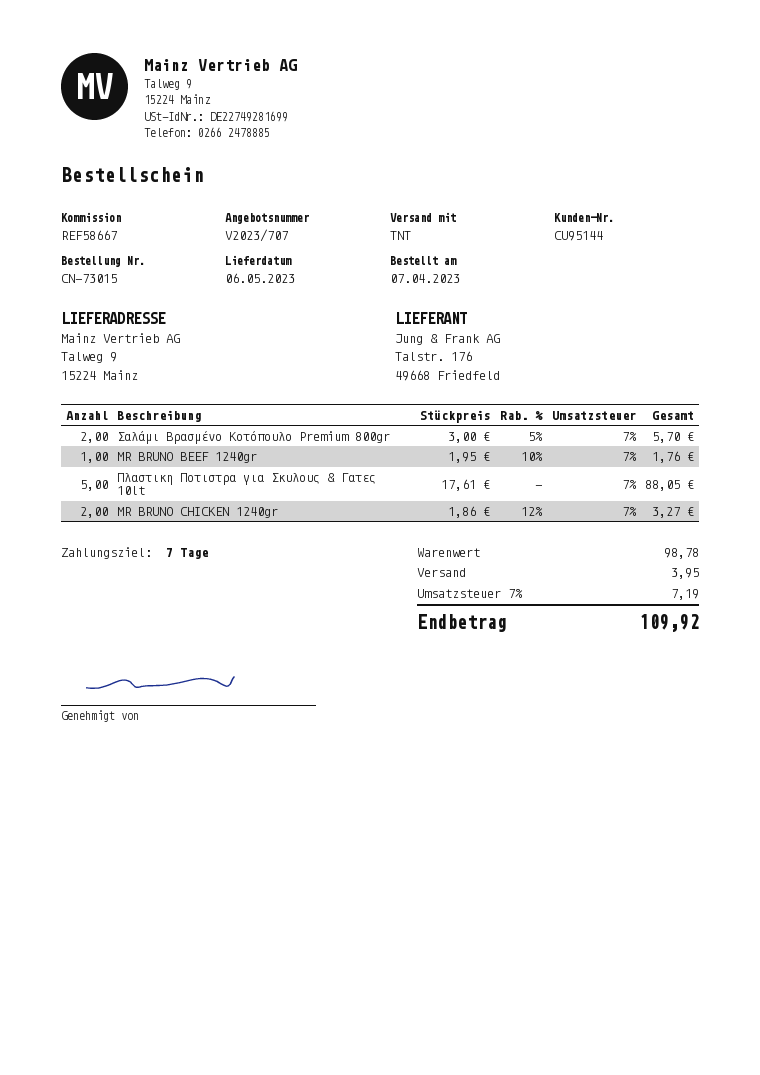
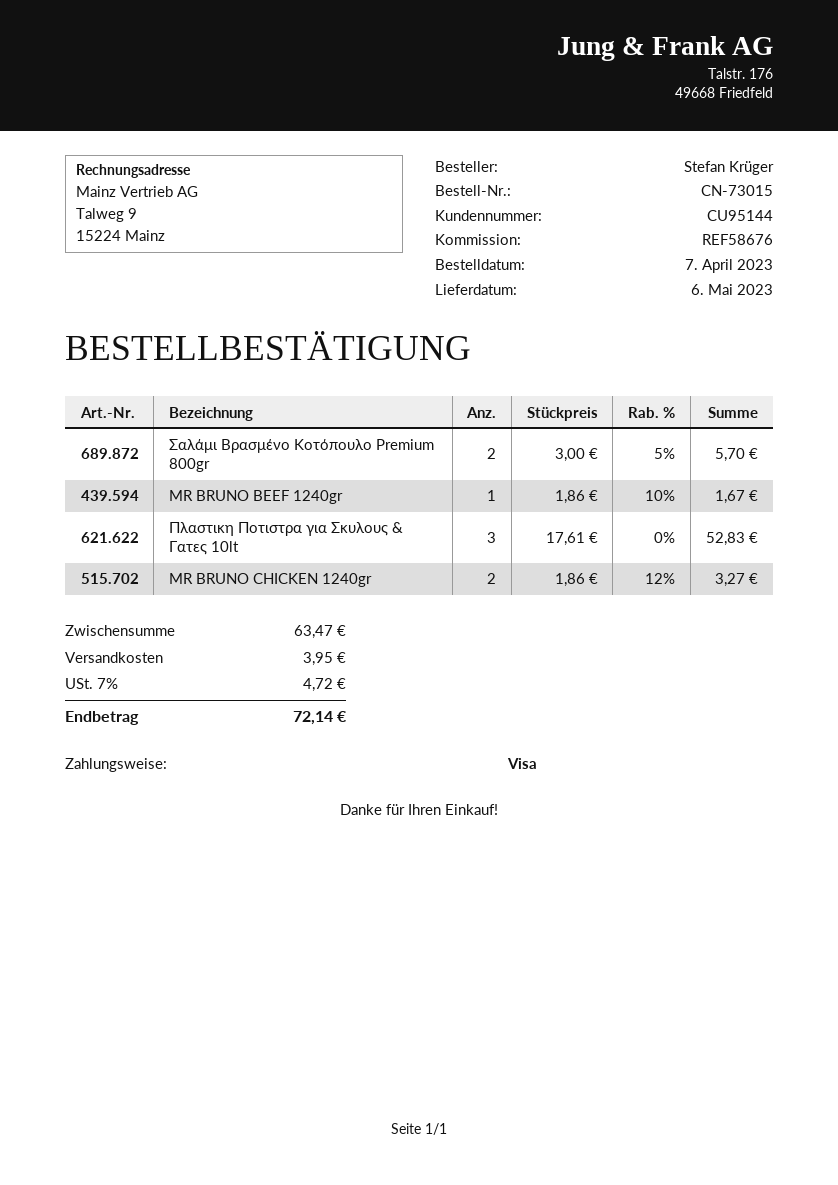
reference: REF58667 -> REF58676
MR BRUNO BEEF 1240gr: 1 x 1.95 - 10% = 1.76 -> 1 x 1.86 - 10% = 1.67
Πλαστικη Ποτιστρα για Σκυλους & Γατες 10lt: 5 x 17.61 = 88.05 -> 3 x 17.61 = 52.83
subtotal: 98.78 -> 63.47
tax: 7% = 7.19 -> 7% = 4.72
total: 109.92 -> 72.14

